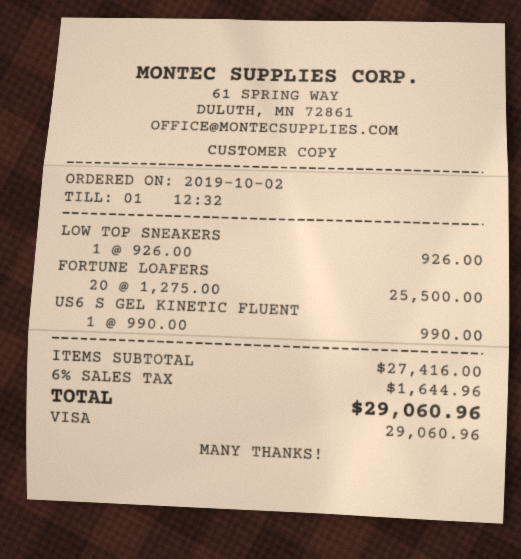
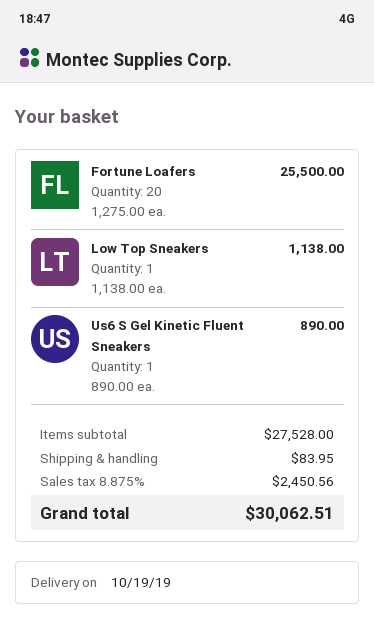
LOW TOP SNEAKERS: 1 x 926.00 = 926.00 -> 1 x 1138.00 = 1138.00
US6 S GEL KINETIC FLUENT: 1 x 990.00 = 990.00 -> 1 x 890.00 = 890.00
subtotal: 27416.00 -> 27528.00
shipping: none -> 83.95
tax: 6% = 1644.96 -> 8.875% = 2450.56
total: 29060.96 -> 30062.51

